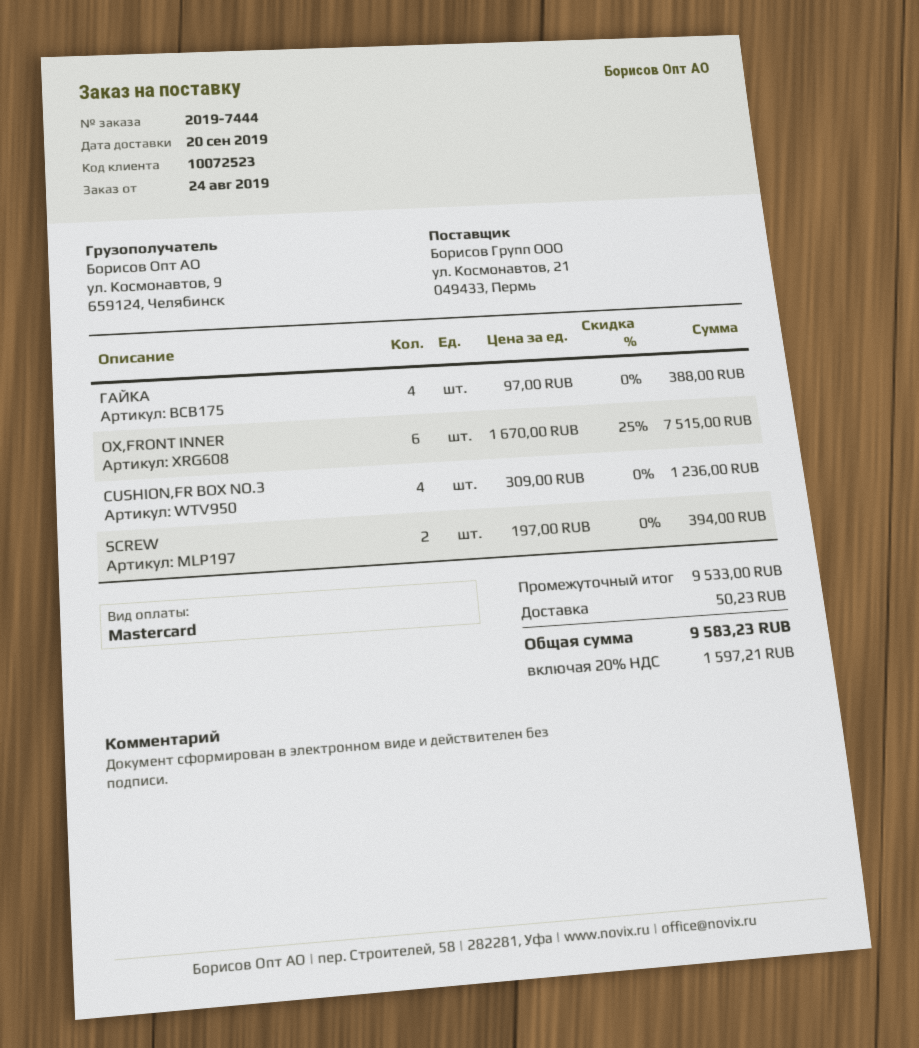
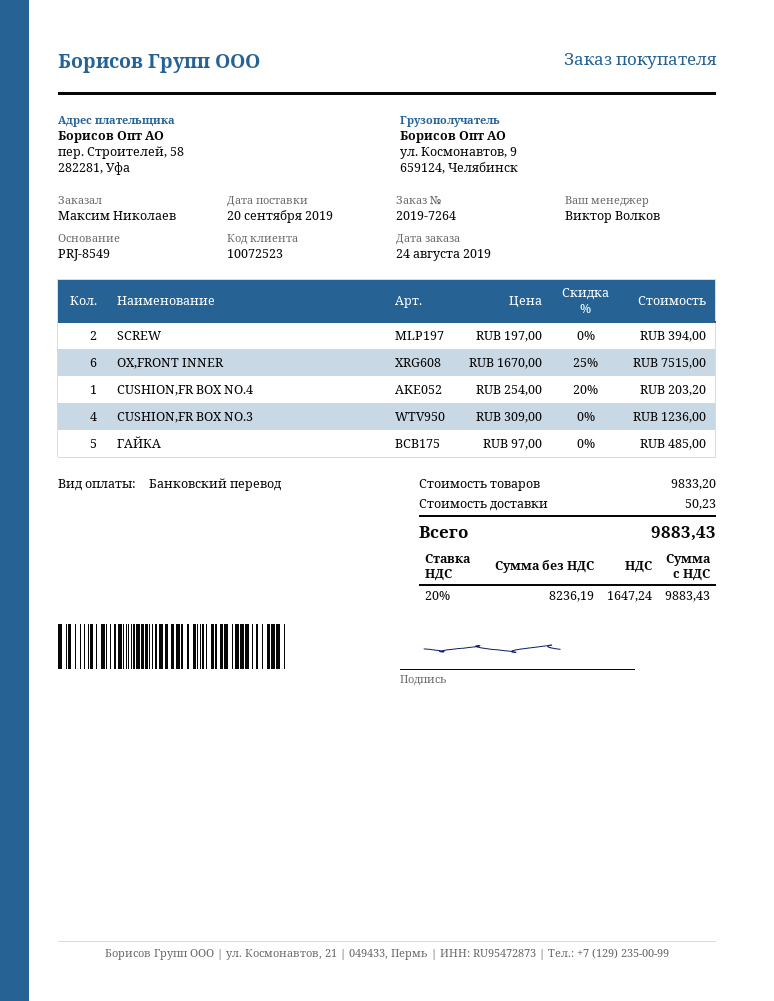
order number: 2019-7444 -> 2019-7264
payment method: Mastercard -> bank transfer
ГАЙКА: 4 x 97.00 = 388.00 -> 5 x 97.00 = 485.00
CUSHION,FR BOX NO.4: none -> 1 x 254.00 - 20% = 203.20
subtotal: 9533.00 -> 9833.20
tax: 20% = 1597.21 -> 20% = 1647.24
total: 9583.23 -> 9883.43

